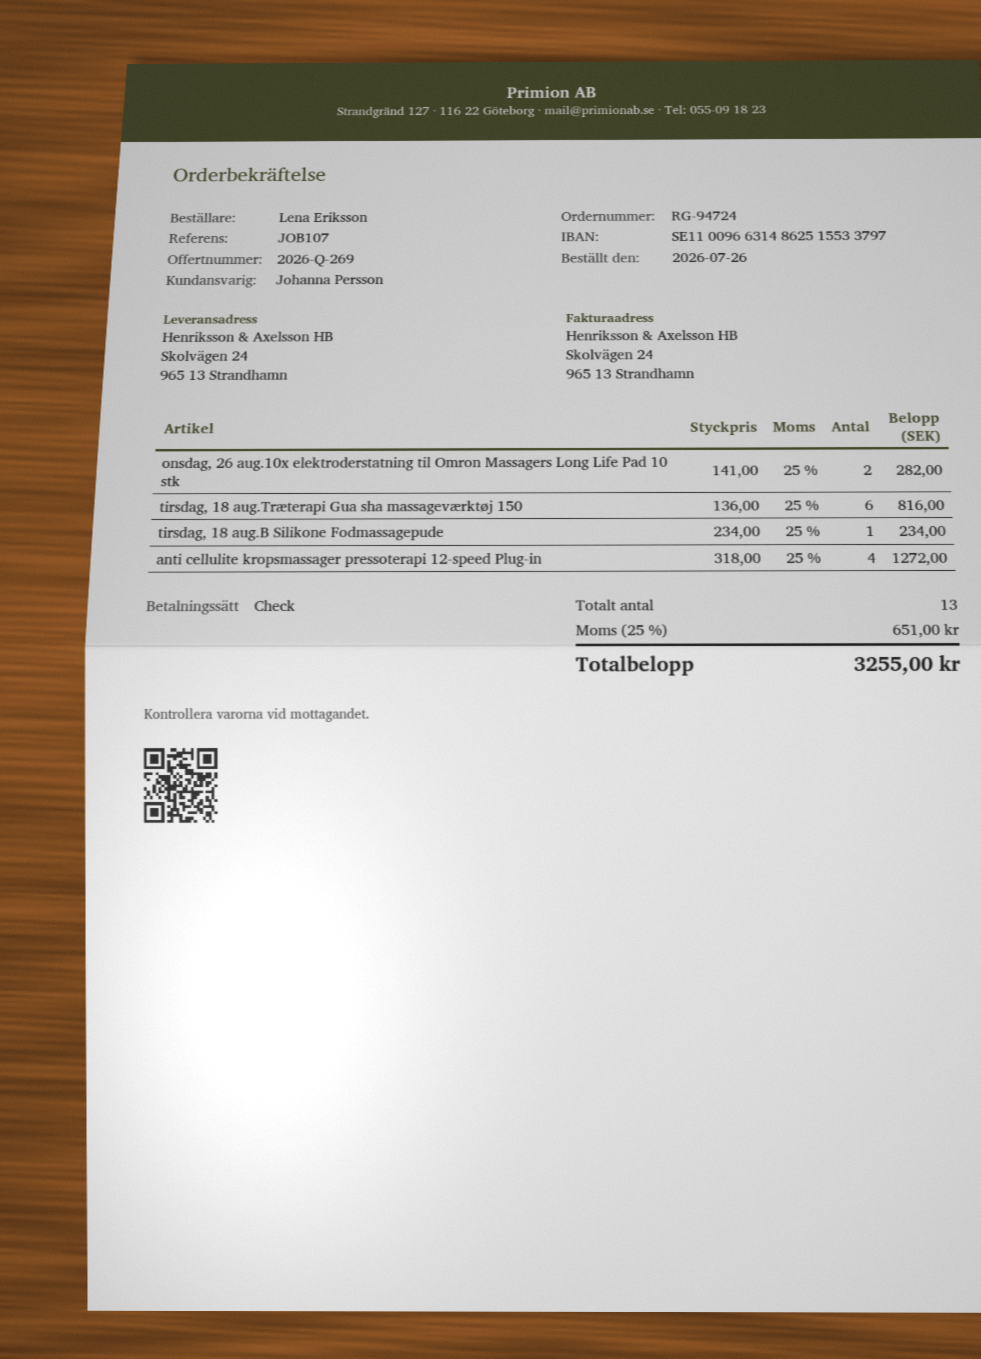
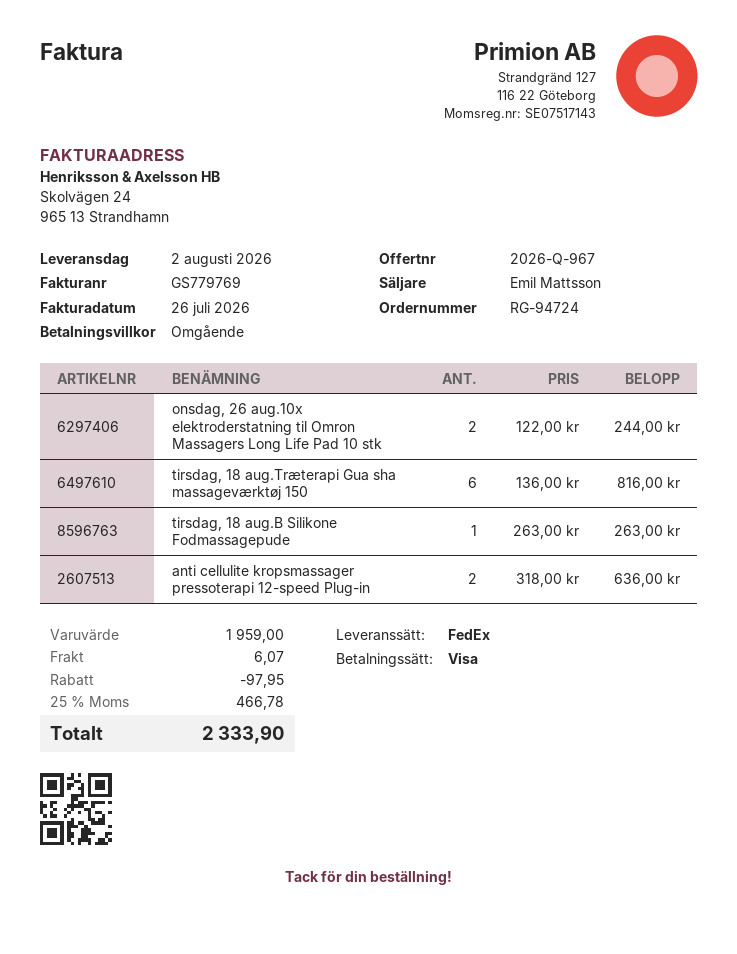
quote number: 2026-Q-269 -> 2026-Q-967
sales rep: Johanna Persson -> Emil Mattsson
payment method: cheque -> Visa
onsdag, 26 aug.10x elektroderstatning til Omron Massagers Long Life Pad 10 stk: 2 x 141.00 = 282.00 -> 2 x 122.00 = 244.00
tirsdag, 18 aug.B Silikone Fodmassagepude: 1 x 234.00 = 234.00 -> 1 x 263.00 = 263.00
anti cellulite kropsmassager pressoterapi 12-speed Plug-in: 4 x 318.00 = 1272.00 -> 2 x 318.00 = 636.00
discount: none -> 97.95
shipping: none -> 6.07
tax: 25% = 651.00 -> 25% = 466.78
total: 3255.00 -> 2333.90

